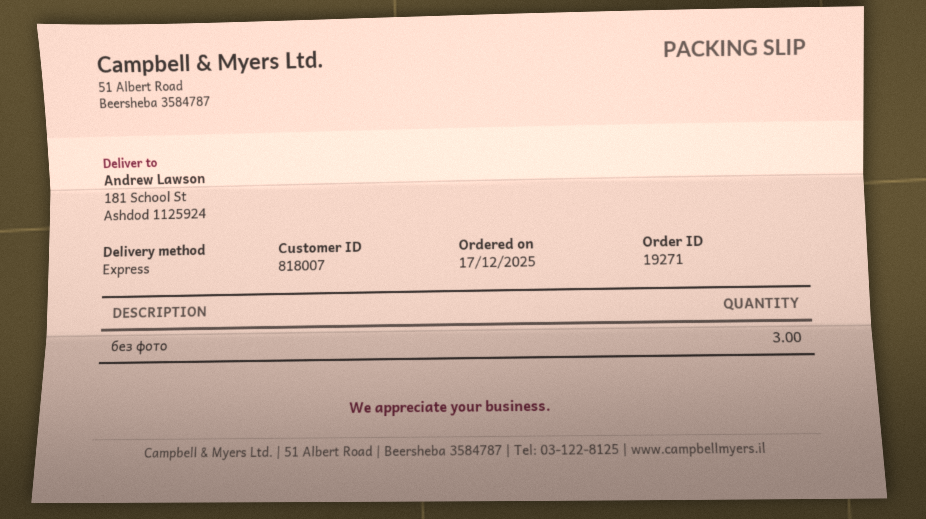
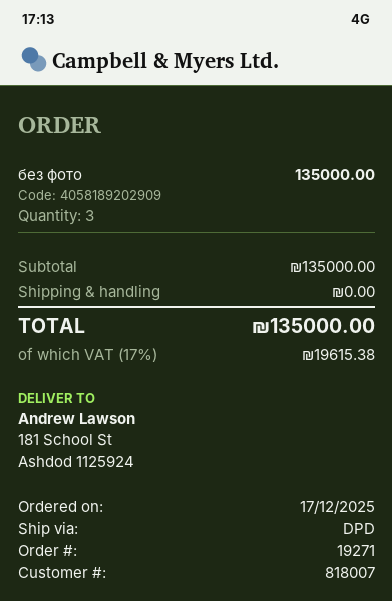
shipping method: express -> DPD

